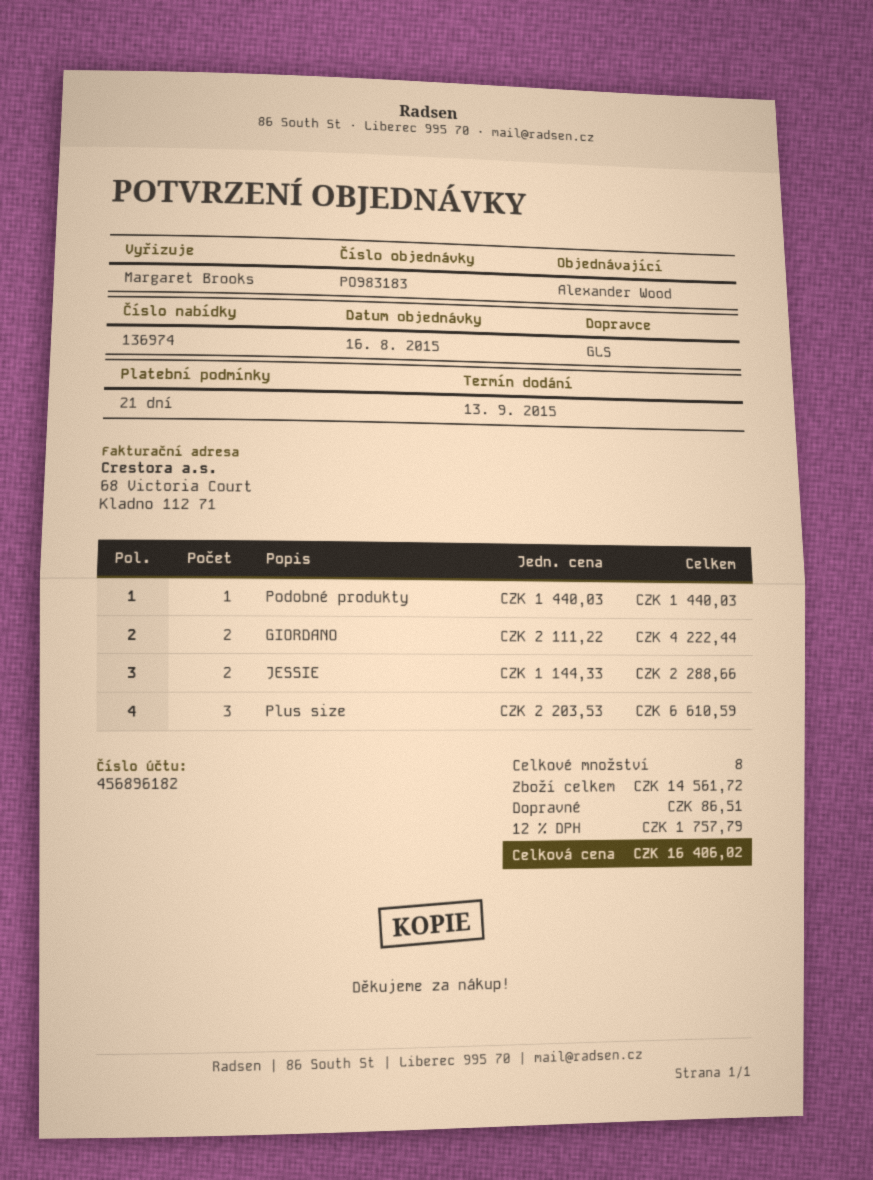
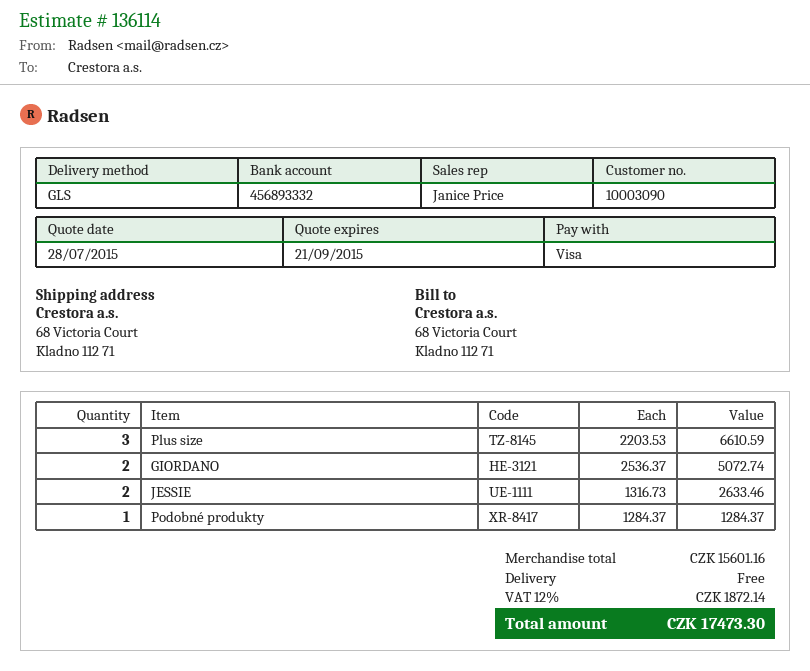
quote number: 136974 -> 136114
sales rep: Margaret Brooks -> Janice Price
bank account: 456896182 -> 456893332
Podobné produkty: 1 x 1440.03 = 1440.03 -> 1 x 1284.37 = 1284.37
GIORDANO: 2 x 2111.22 = 4222.44 -> 2 x 2536.37 = 5072.74
JESSIE: 2 x 1144.33 = 2288.66 -> 2 x 1316.73 = 2633.46
subtotal: 14561.72 -> 15601.16
shipping: 86.51 -> 0.00
tax: 12% = 1757.79 -> 12% = 1872.14
total: 16406.02 -> 17473.30

